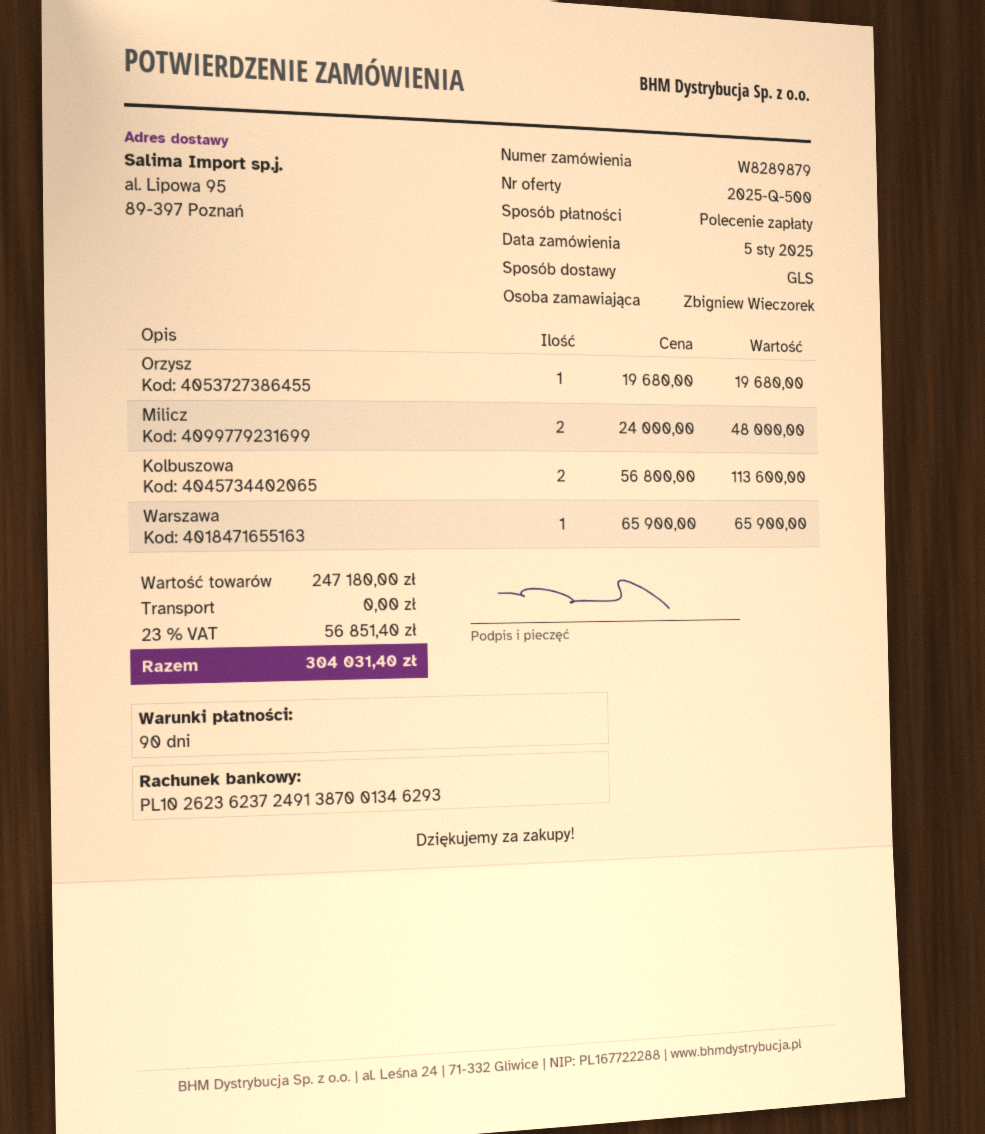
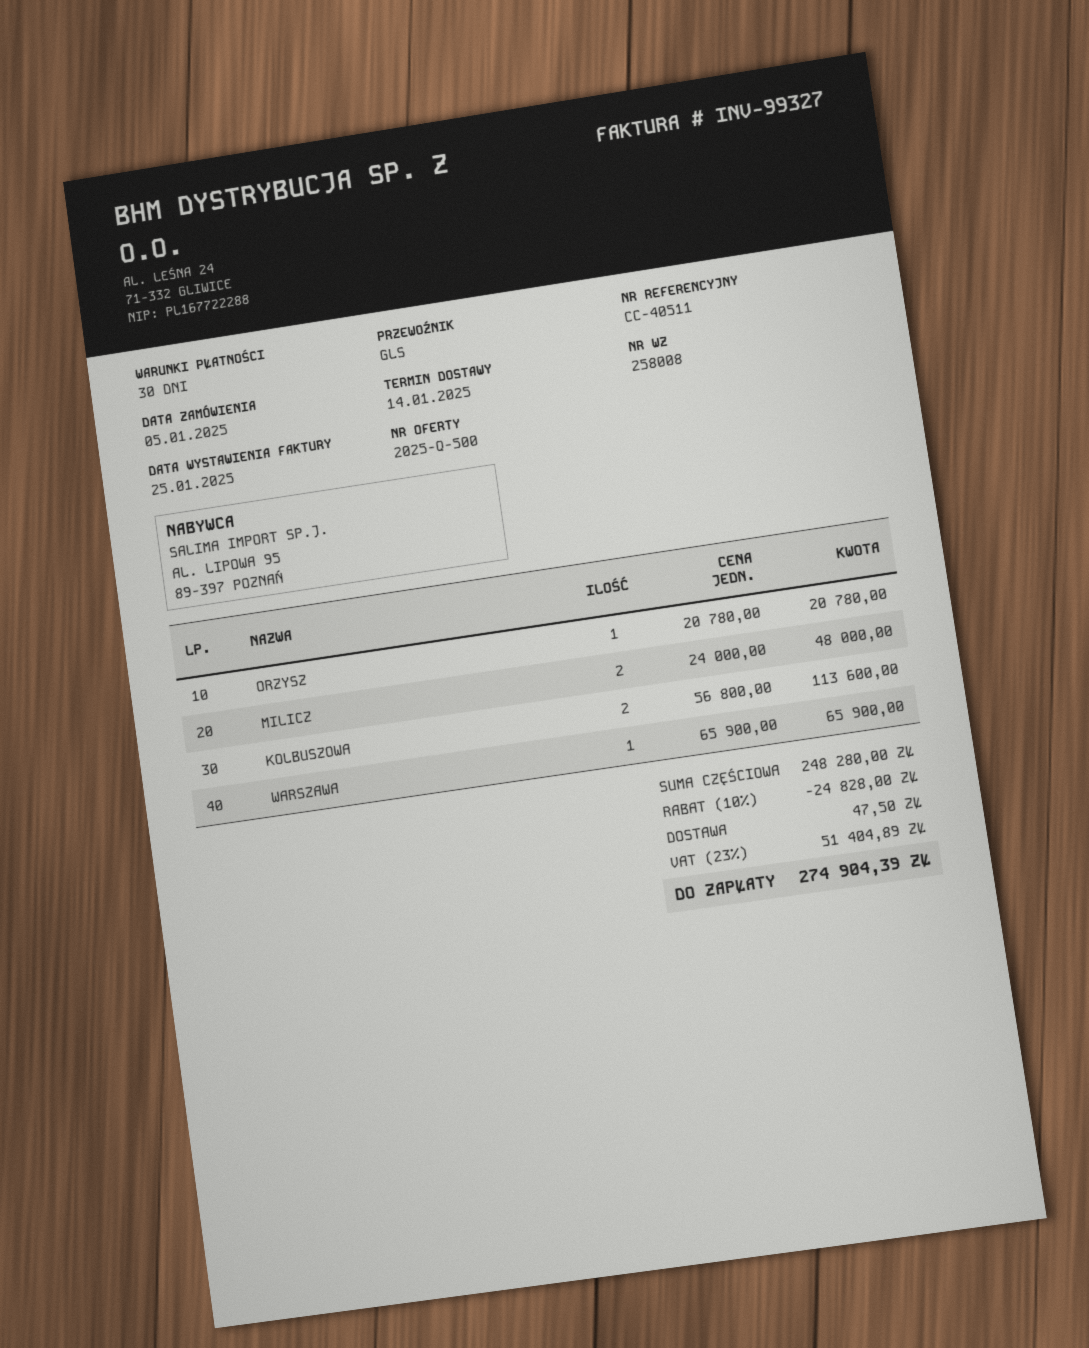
payment terms: 90 days -> 30 days
Orzysz: 1 x 19680.00 = 19680.00 -> 1 x 20780.00 = 20780.00
subtotal: 247180.00 -> 248280.00
discount: none -> 10% = 24828.00
shipping: 0.00 -> 47.50
tax: 23% = 56851.40 -> 23% = 51404.89
total: 304031.40 -> 274904.39

